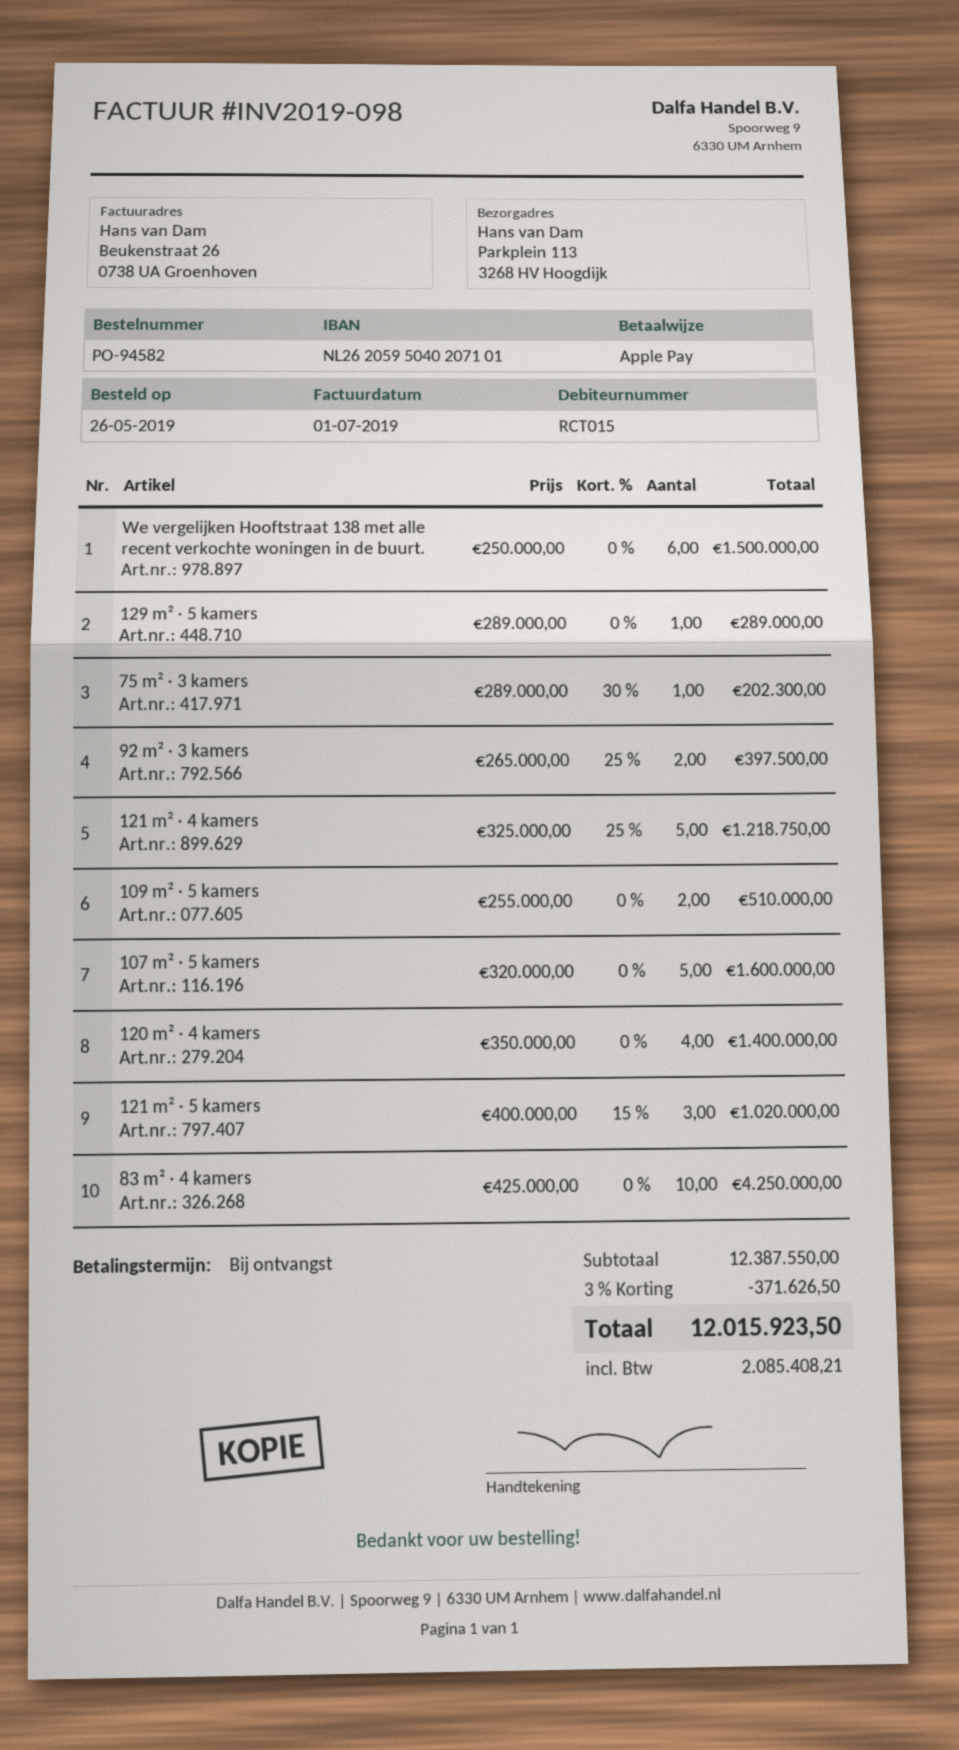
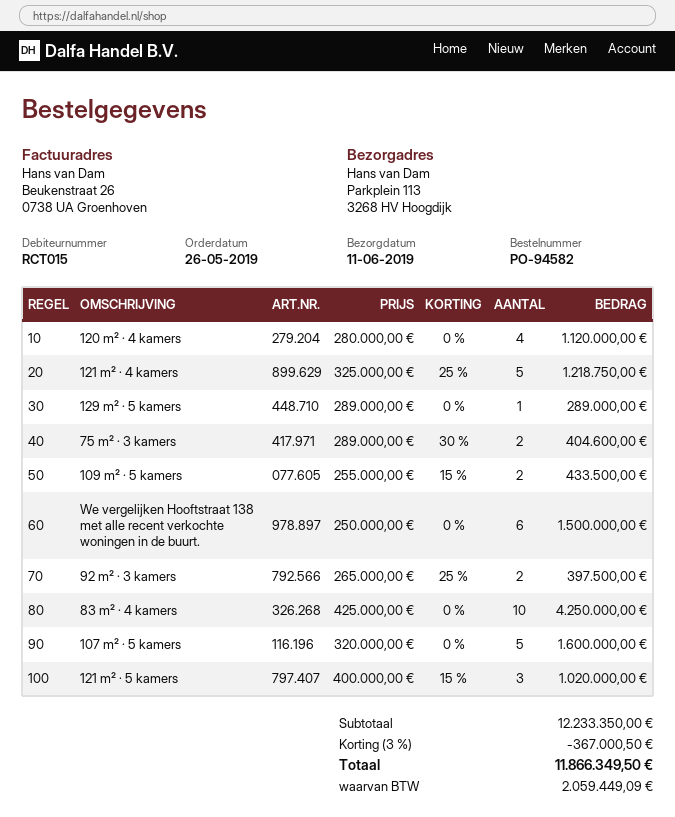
75 m² · 3 kamers: 1 x 289000.00 - 30% = 202300.00 -> 2 x 289000.00 - 30% = 404600.00
109 m² · 5 kamers: 2 x 255000.00 = 510000.00 -> 2 x 255000.00 - 15% = 433500.00
120 m² · 4 kamers: 4 x 350000.00 = 1400000.00 -> 4 x 280000.00 = 1120000.00
subtotal: 12387550.00 -> 12233350.00
discount: 3% = 371626.50 -> 3% = 367000.50
tax: 2085408.21 -> 2059449.09
total: 12015923.50 -> 11866349.50

